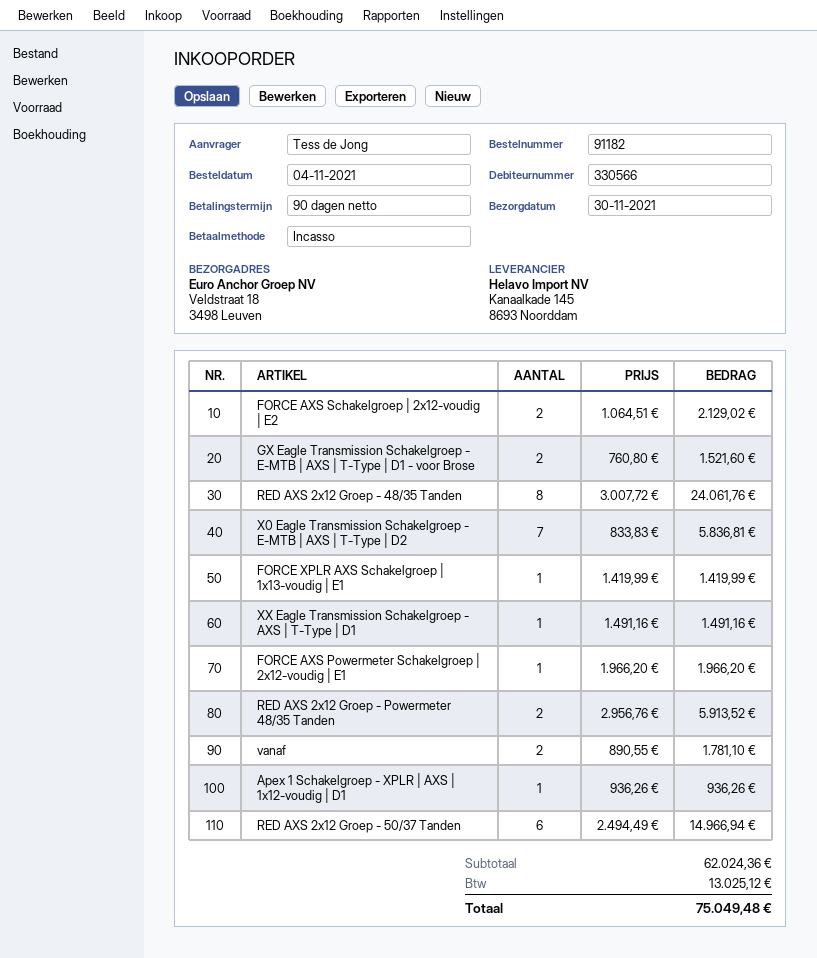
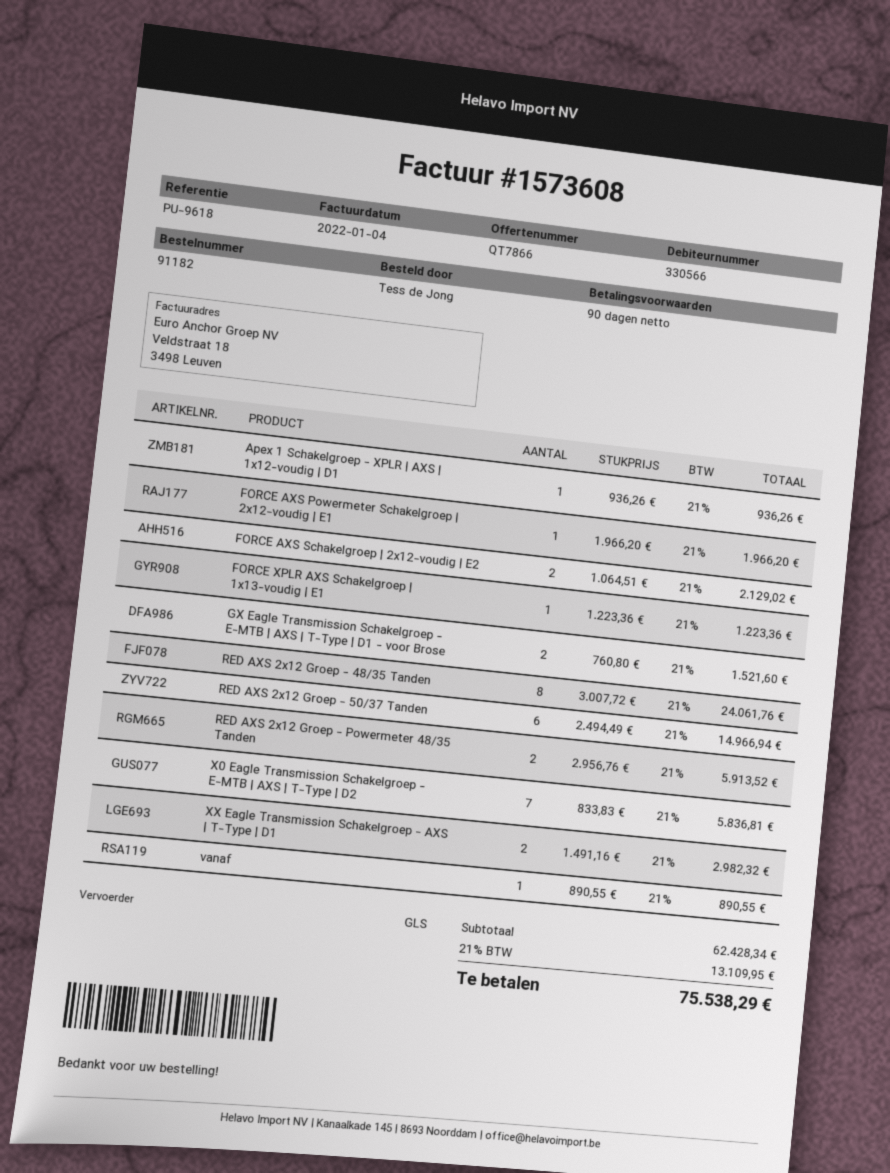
FORCE XPLR AXS Schakelgroep | 1x13-voudig | E1: 1 x 1419.99 = 1419.99 -> 1 x 1223.36 = 1223.36
XX Eagle Transmission Schakelgroep - AXS | T-Type | D1: 1 x 1491.16 = 1491.16 -> 2 x 1491.16 = 2982.32
vanaf: 2 x 890.55 = 1781.10 -> 1 x 890.55 = 890.55
subtotal: 62024.36 -> 62428.34
tax: 13025.12 -> 13109.95
total: 75049.48 -> 75538.29

